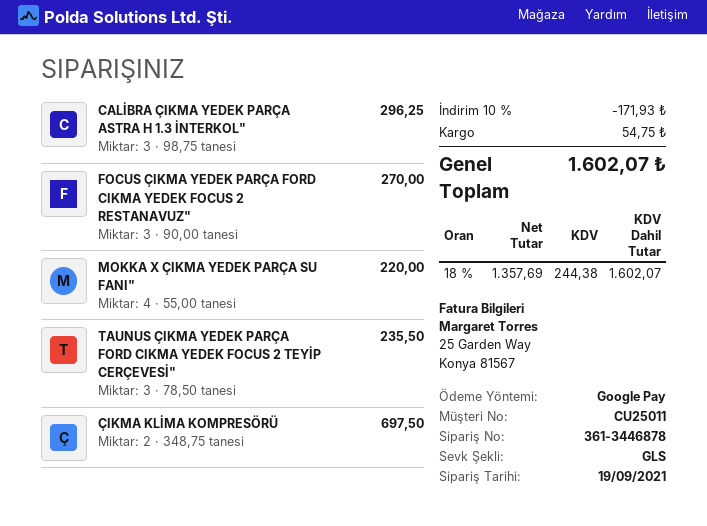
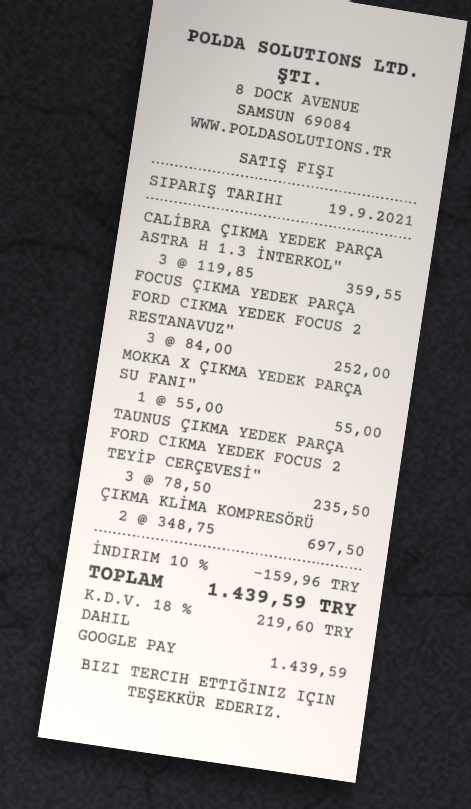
CALİBRA ÇIKMA YEDEK PARÇA ASTRA H 1.3 İNTERKOL": 3 x 98.75 = 296.25 -> 3 x 119.85 = 359.55
FOCUS ÇIKMA YEDEK PARÇA FORD CIKMA YEDEK FOCUS 2 RESTANAVUZ": 3 x 90.00 = 270.00 -> 3 x 84.00 = 252.00
MOKKA X ÇIKMA YEDEK PARÇA SU FANI": 4 x 55.00 = 220.00 -> 1 x 55.00 = 55.00
discount: 10% = 171.93 -> 10% = 159.96
shipping: 54.75 -> none
tax: 18% = 244.38 -> 18% = 219.60
total: 1602.07 -> 1439.59

